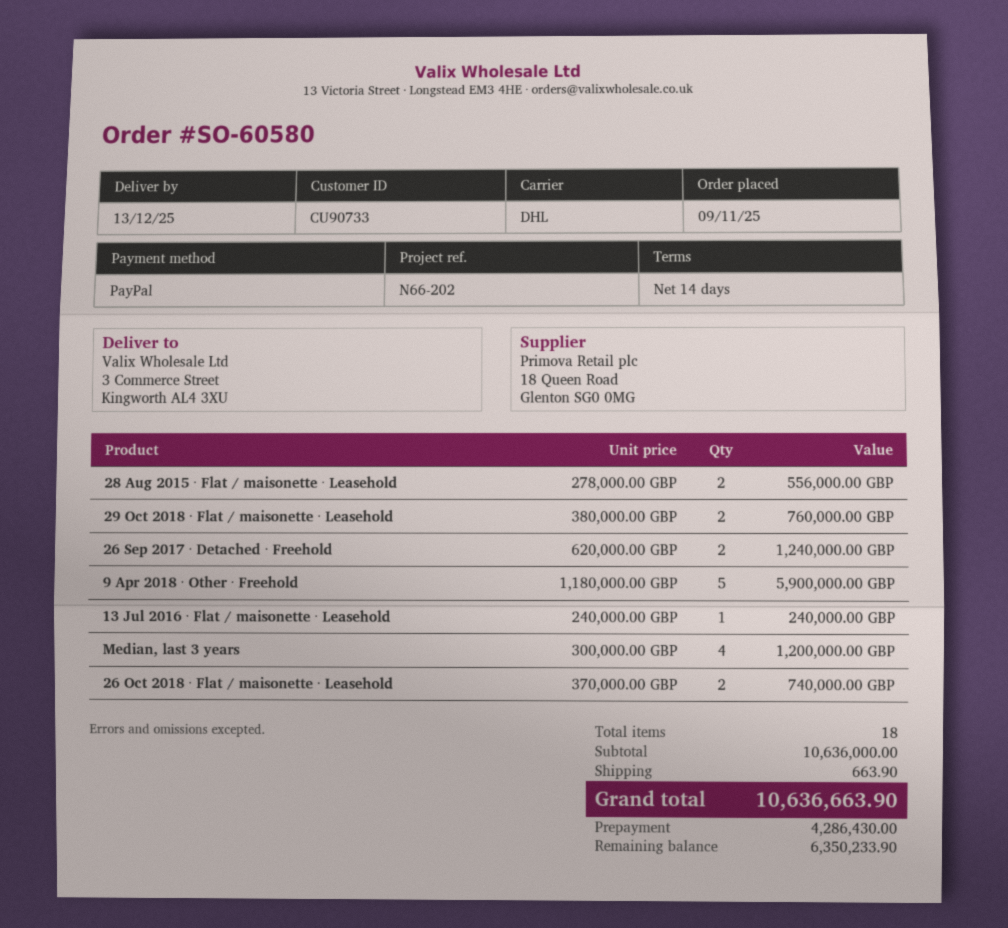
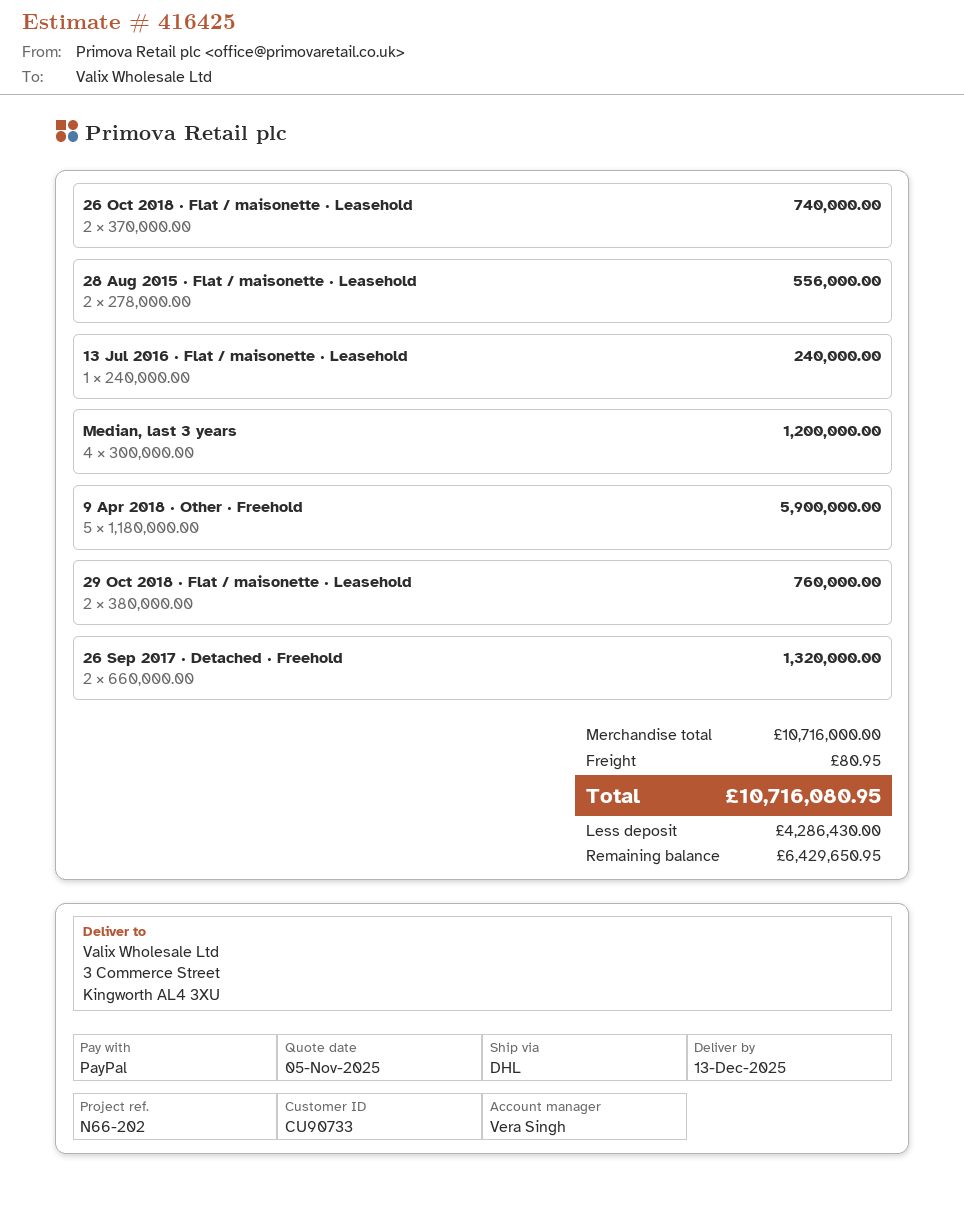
26 Sep 2017 · Detached · Freehold: 2 x 620000.00 = 1240000.00 -> 2 x 660000.00 = 1320000.00
subtotal: 10636000.00 -> 10716000.00
shipping: 663.90 -> 80.95
total: 10636663.90 -> 10716080.95
balance: 6350233.90 -> 6429650.95

